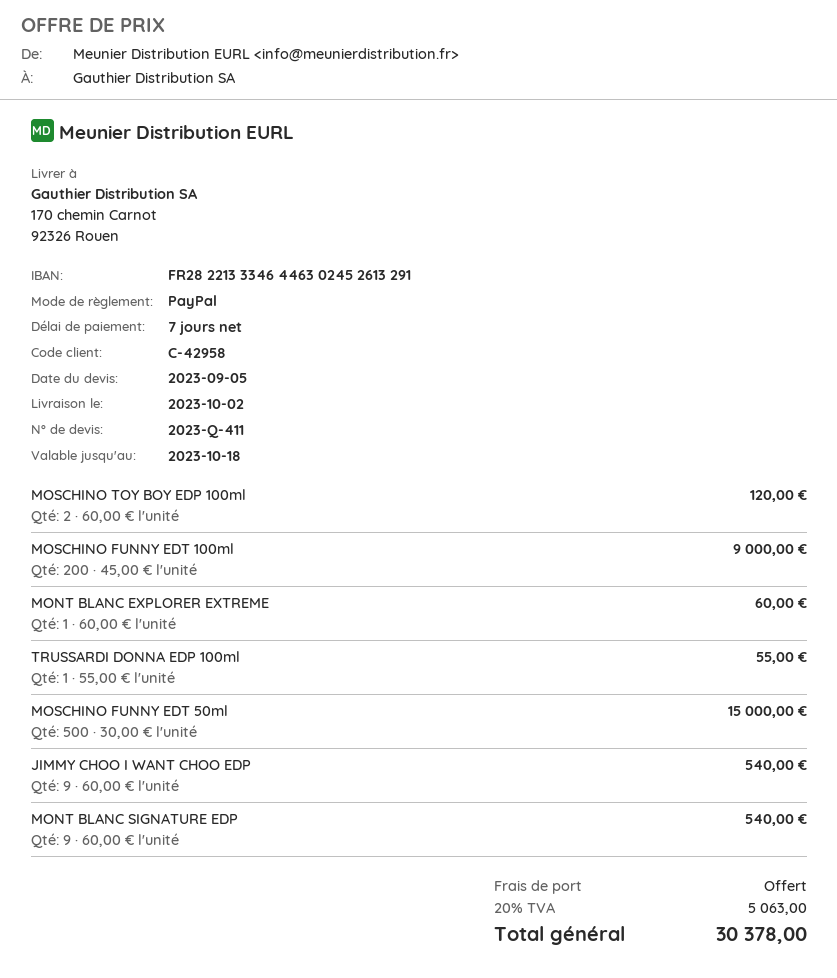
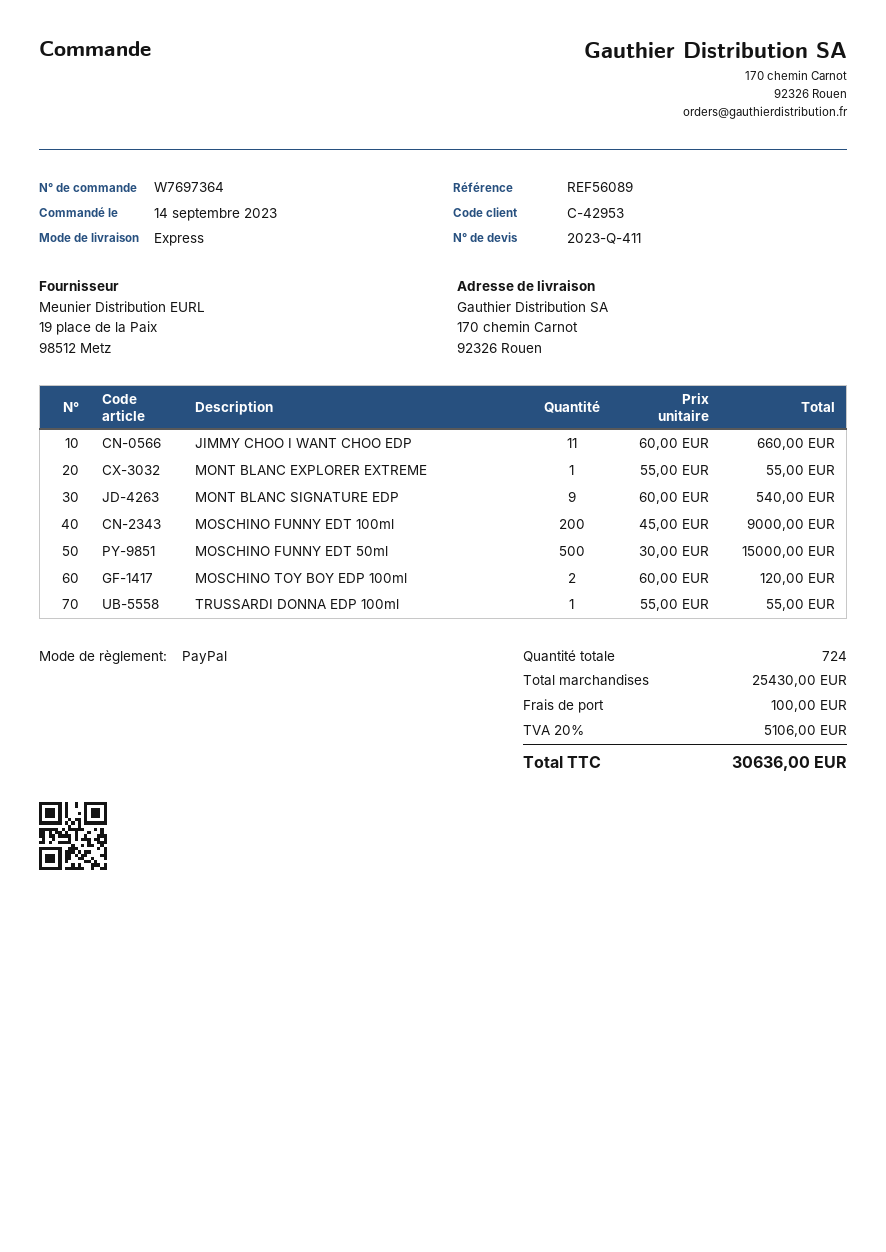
customer number: C-42958 -> C-42953
MONT BLANC EXPLORER EXTREME: 1 x 60.00 = 60.00 -> 1 x 55.00 = 55.00
JIMMY CHOO I WANT CHOO EDP: 9 x 60.00 = 540.00 -> 11 x 60.00 = 660.00
shipping: 0.00 -> 100.00
tax: 20% = 5063.00 -> 20% = 5106.00
total: 30378.00 -> 30636.00

